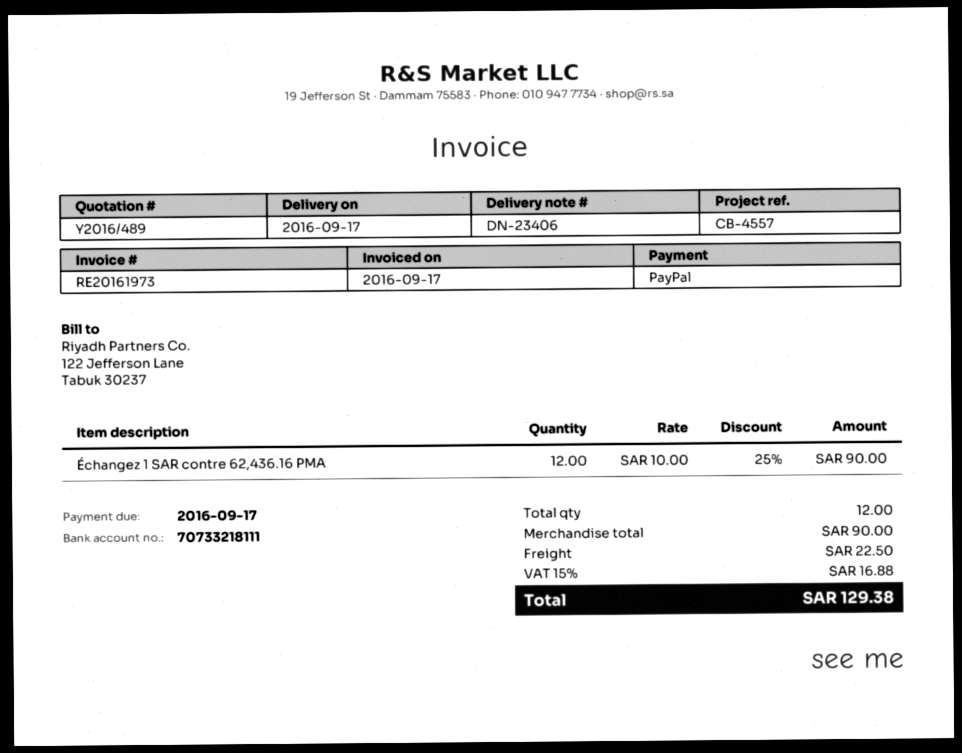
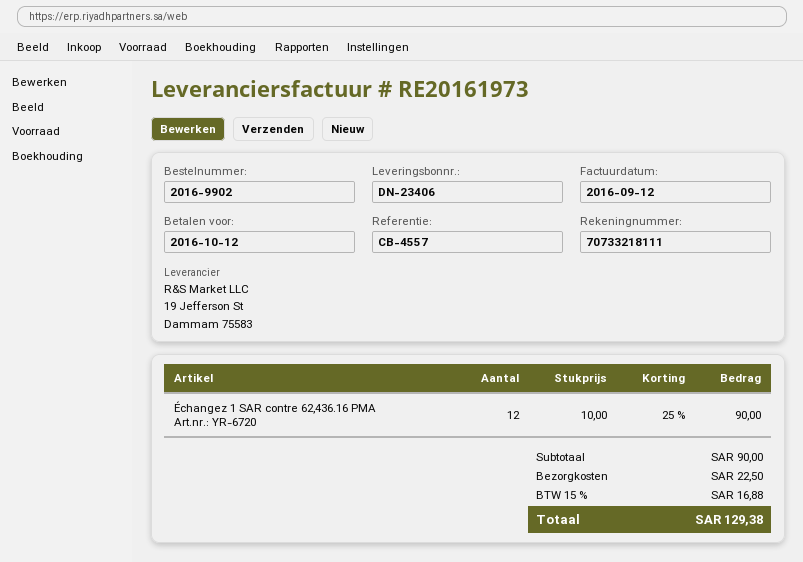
invoice date: 2016-09-17 -> 2016-09-12
due date: 2016-09-17 -> 2016-10-12

